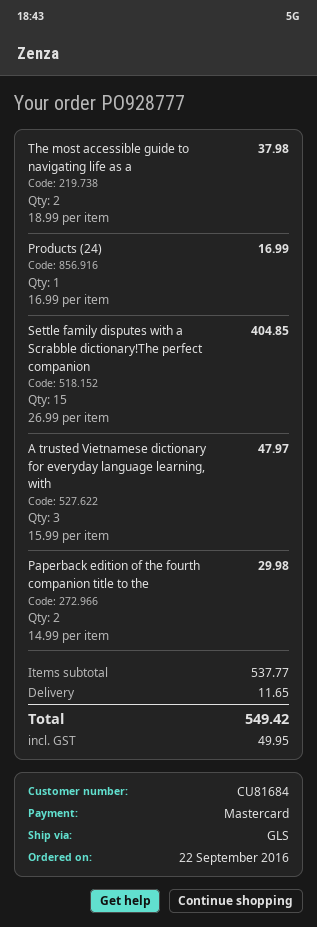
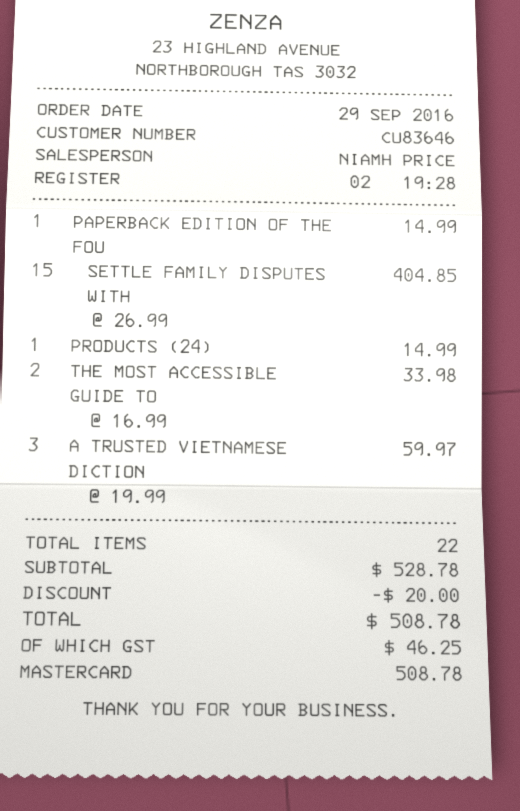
order date: 2016-09-22 -> 2016-09-29
customer number: CU81684 -> CU83646
The most accessible guide to navigating life as a: 2 x 18.99 = 37.98 -> 2 x 16.99 = 33.98
Products (24): 1 x 16.99 = 16.99 -> 1 x 14.99 = 14.99
A trusted Vietnamese dictionary for everyday language learning, with: 3 x 15.99 = 47.97 -> 3 x 19.99 = 59.97
Paperback edition of the fourth companion title to the: 2 x 14.99 = 29.98 -> 1 x 14.99 = 14.99
subtotal: 537.77 -> 528.78
discount: none -> 20.00
shipping: 11.65 -> none
tax: 49.95 -> 46.25
total: 549.42 -> 508.78

